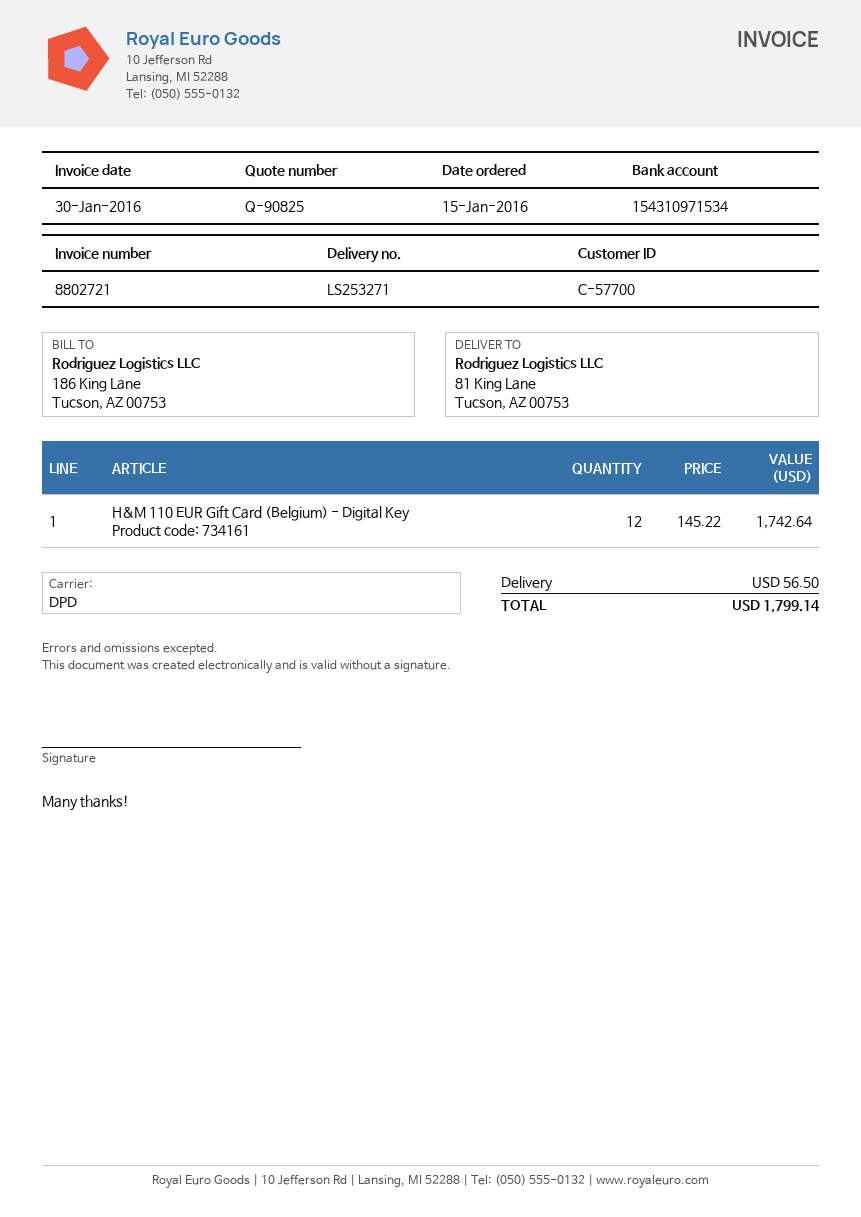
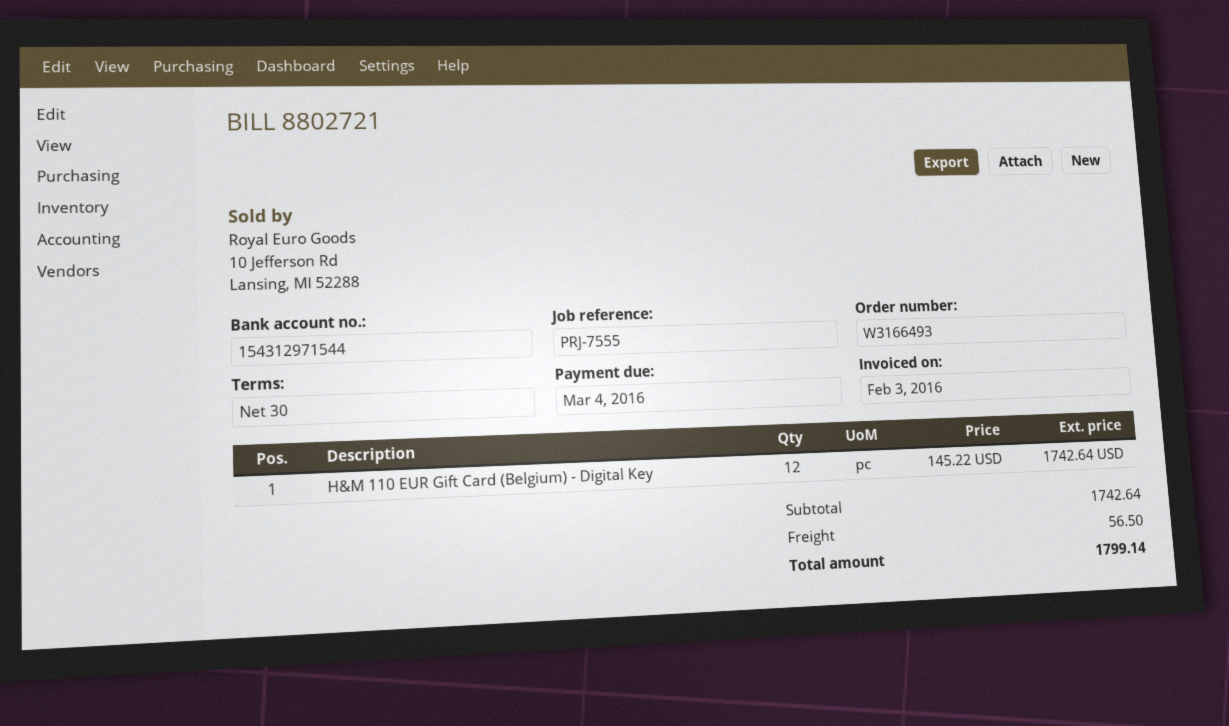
invoice date: 2016-01-30 -> 2016-02-03
bank account: 154310971534 -> 154312971544

